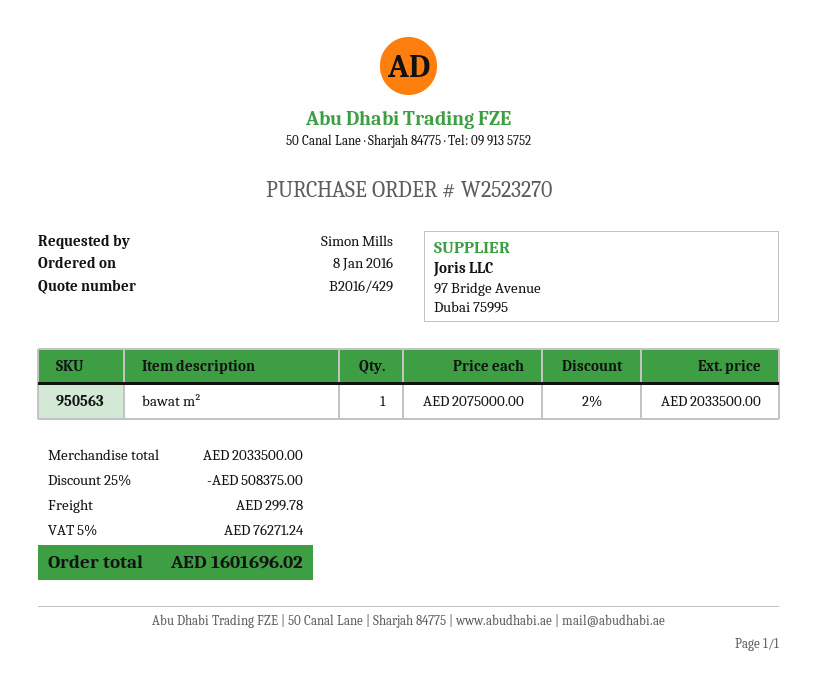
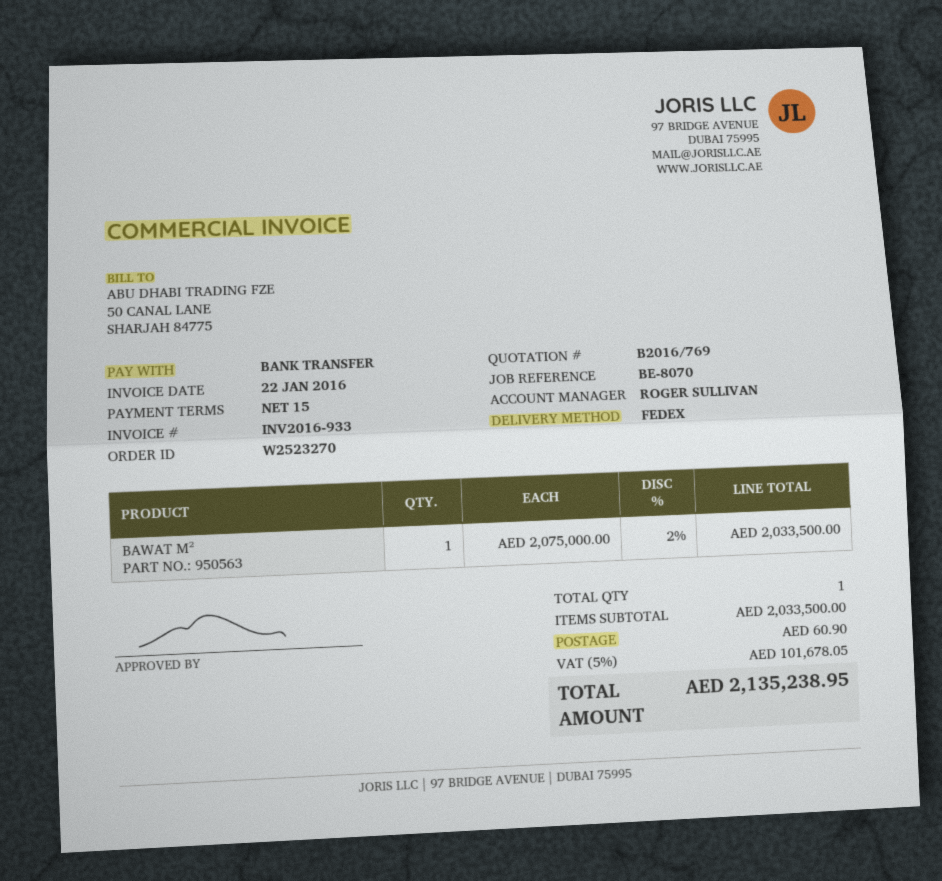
quote number: B2016/429 -> B2016/769
discount: 25% = 508375.00 -> none
shipping: 299.78 -> 60.90
tax: 5% = 76271.24 -> 5% = 101678.05
total: 1601696.02 -> 2135238.95

